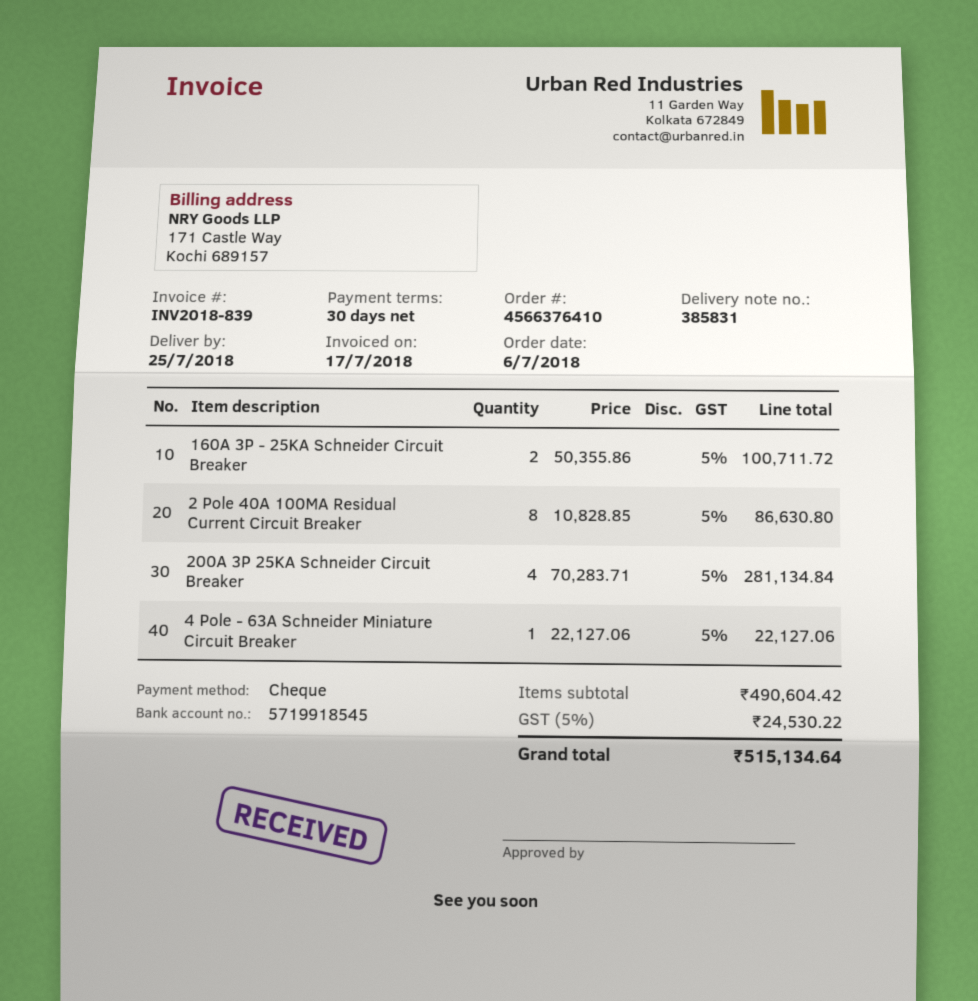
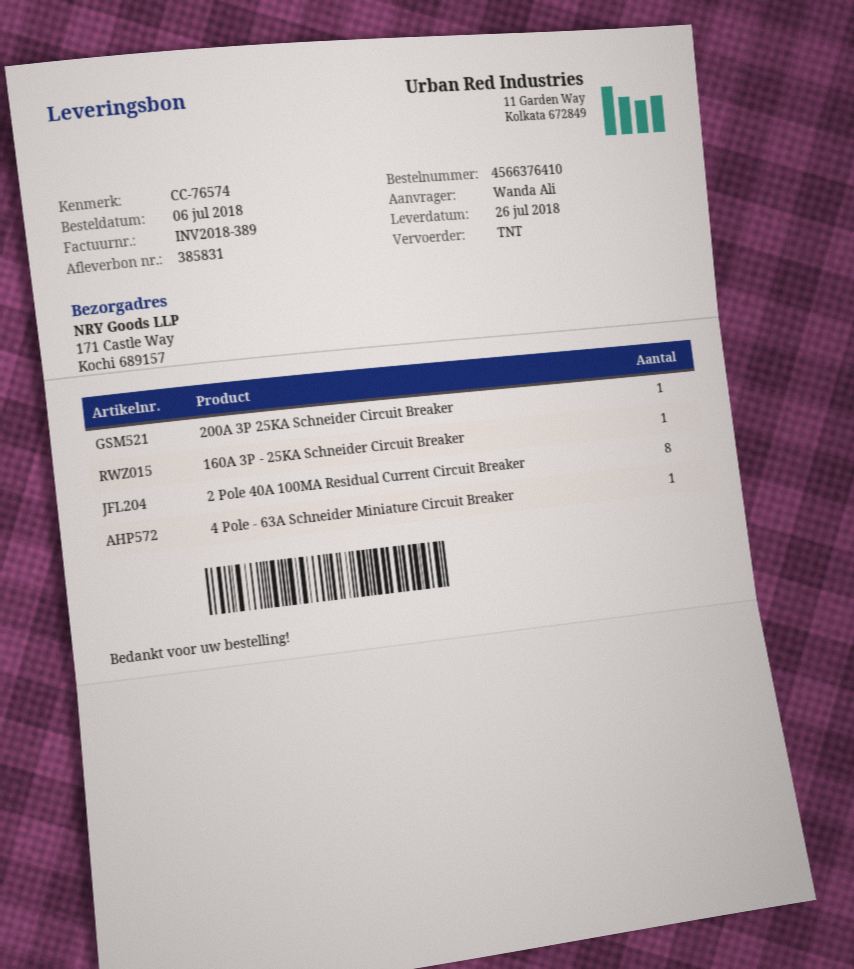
delivery date: 2018-07-25 -> 2018-07-26
invoice number: INV2018-839 -> INV2018-389
160A 3P - 25KA Schneider Circuit Breaker: 2 -> 1
200A 3P 25KA Schneider Circuit Breaker: 4 -> 1

